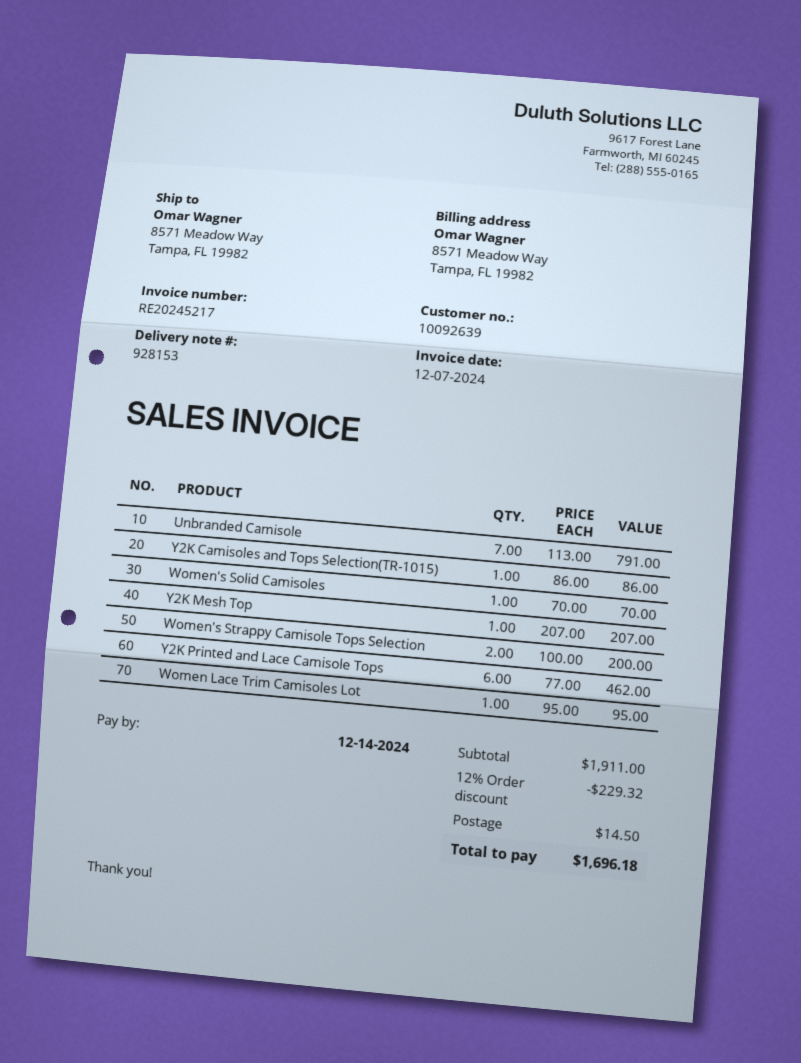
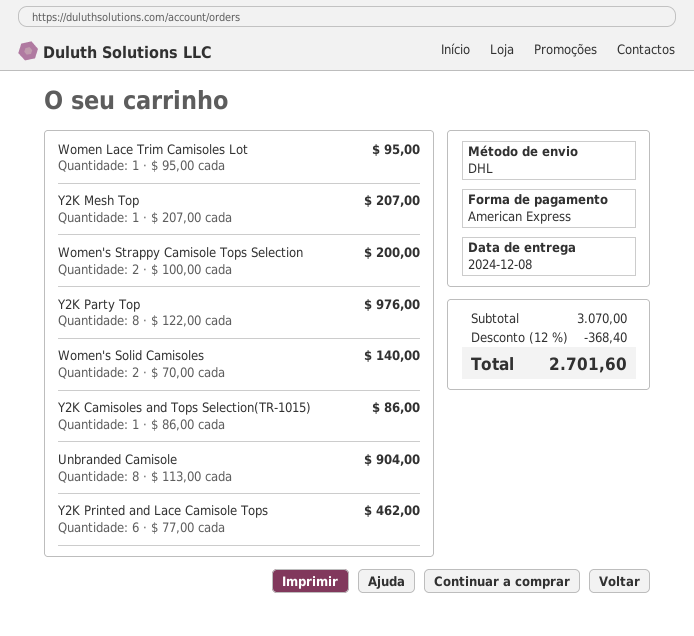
Unbranded Camisole: 7 x 113.00 = 791.00 -> 8 x 113.00 = 904.00
Women's Solid Camisoles: 1 x 70.00 = 70.00 -> 2 x 70.00 = 140.00
Y2K Party Top: none -> 8 x 122.00 = 976.00
subtotal: 1911.00 -> 3070.00
discount: 12% = 229.32 -> 12% = 368.40
shipping: 14.50 -> none
total: 1696.18 -> 2701.60

